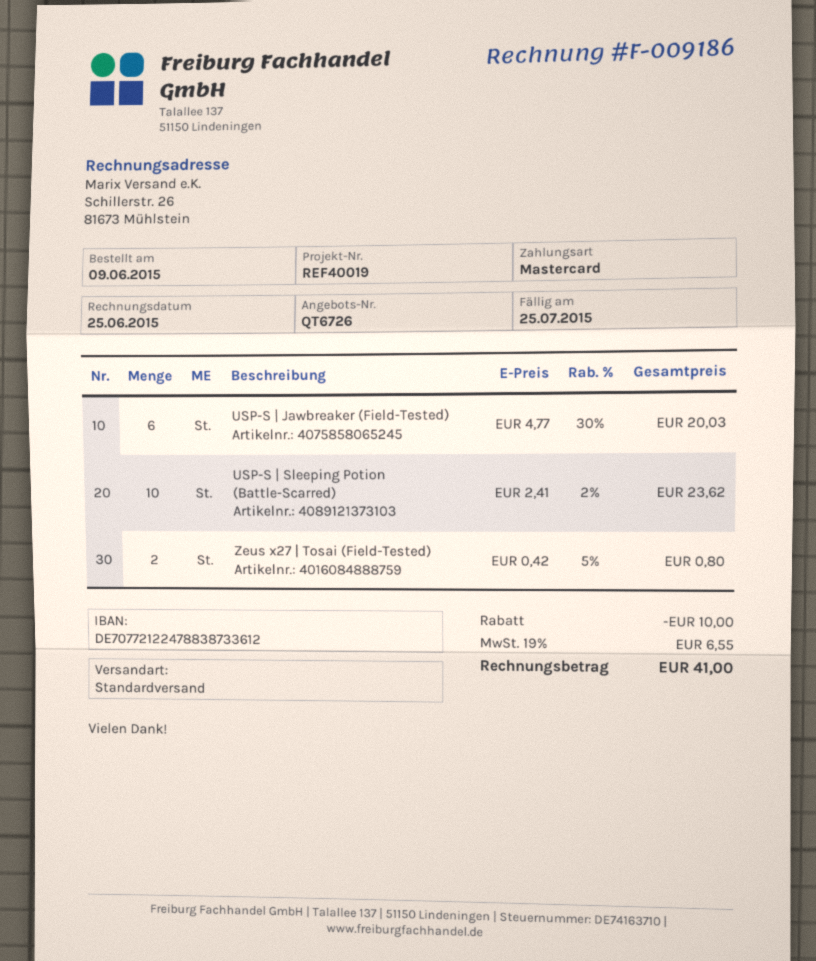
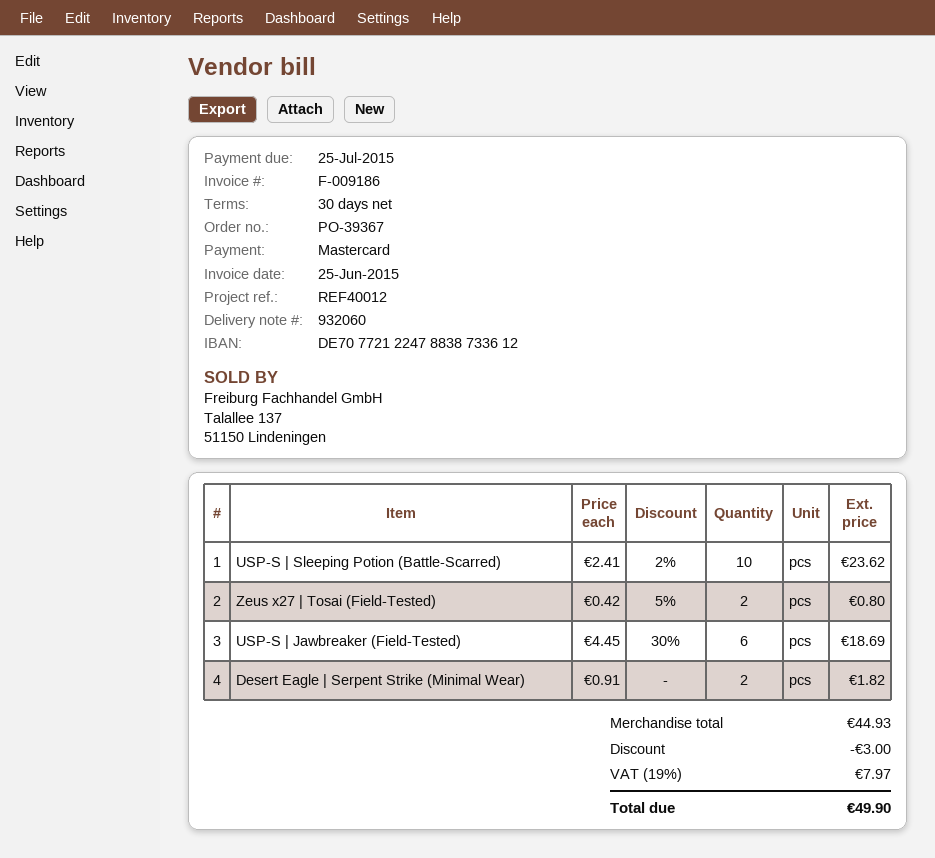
reference: REF40019 -> REF40012
USP-S | Jawbreaker (Field-Tested): 6 x 4.77 - 30% = 20.03 -> 6 x 4.45 - 30% = 18.69
Desert Eagle | Serpent Strike (Minimal Wear): none -> 2 x 0.91 = 1.82
discount: 10.00 -> 3.00
tax: 19% = 6.55 -> 19% = 7.97
total: 41.00 -> 49.90

